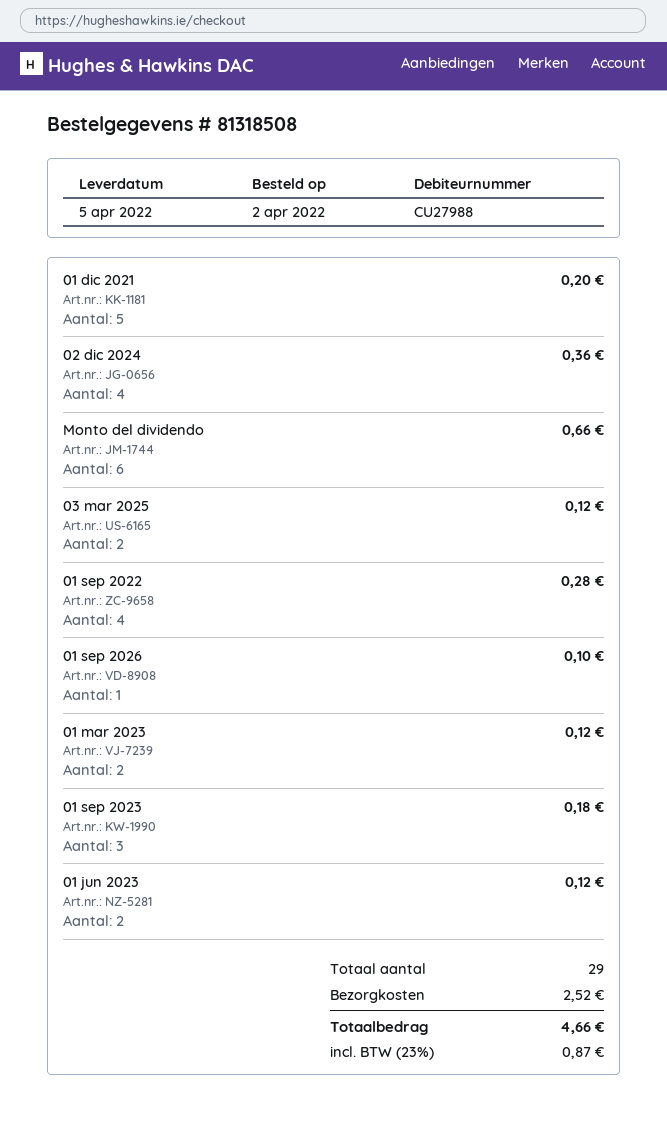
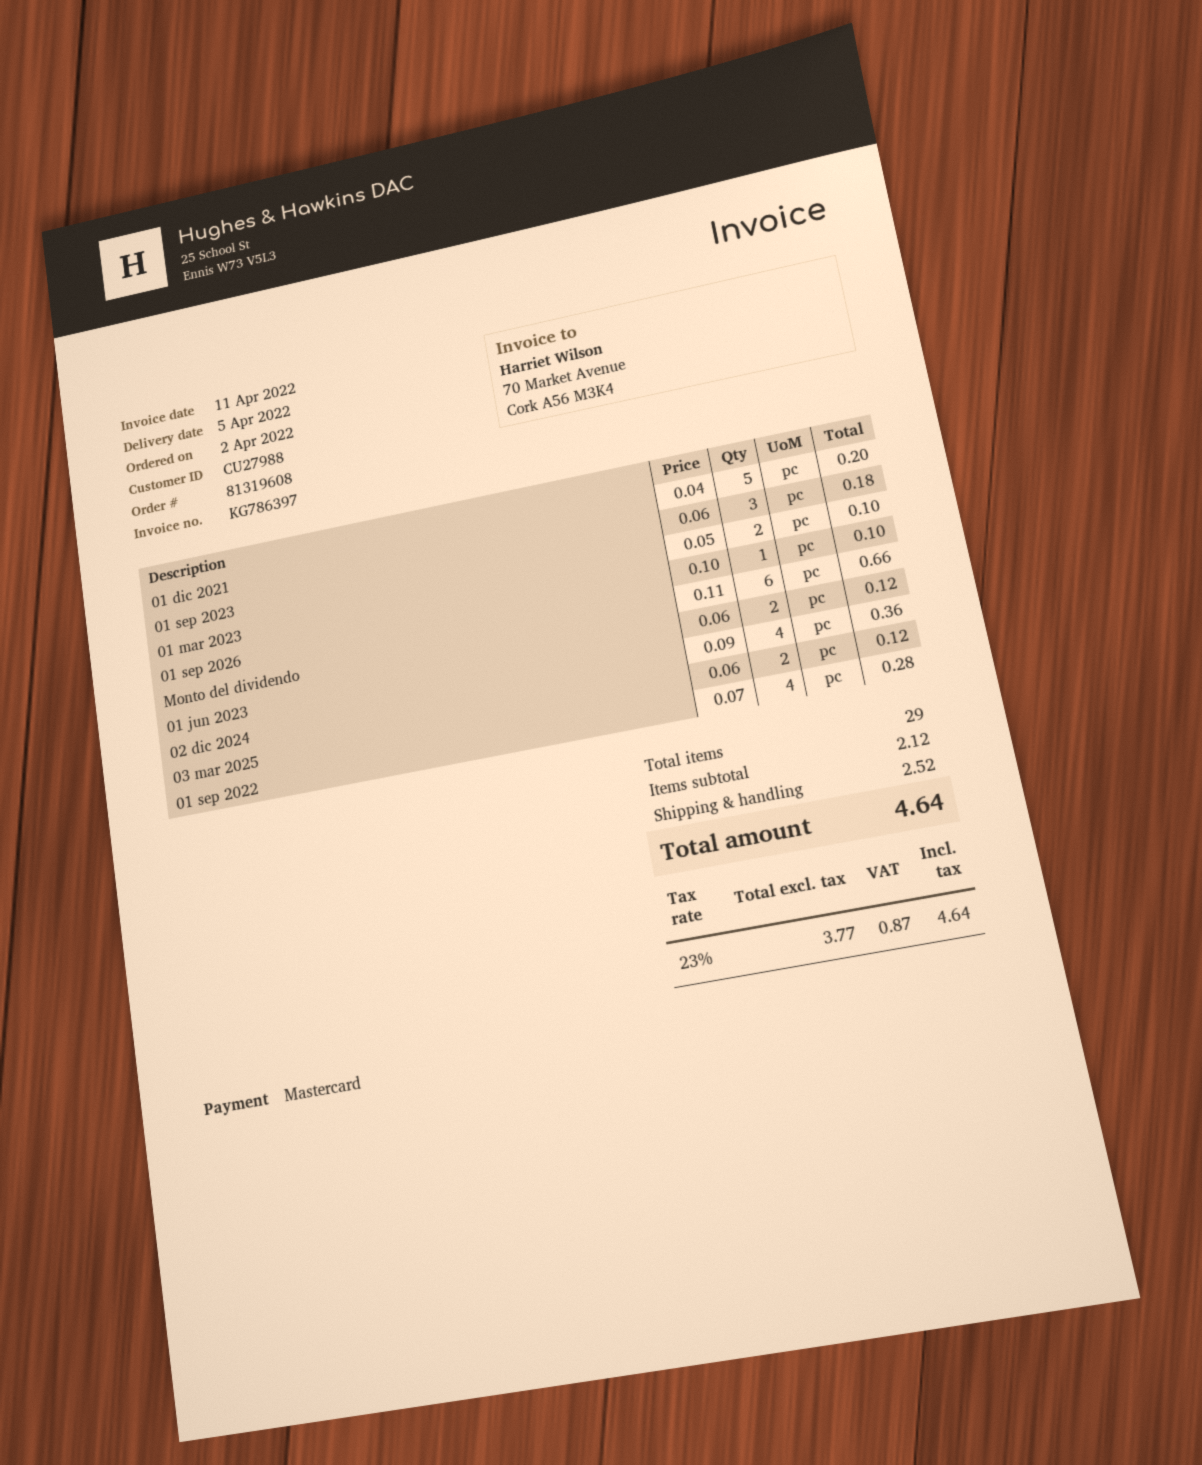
order number: 81318508 -> 81319608
01 mar 2023: 2 for 0.12 -> 2 for 0.10
total: 4.66 -> 4.64

